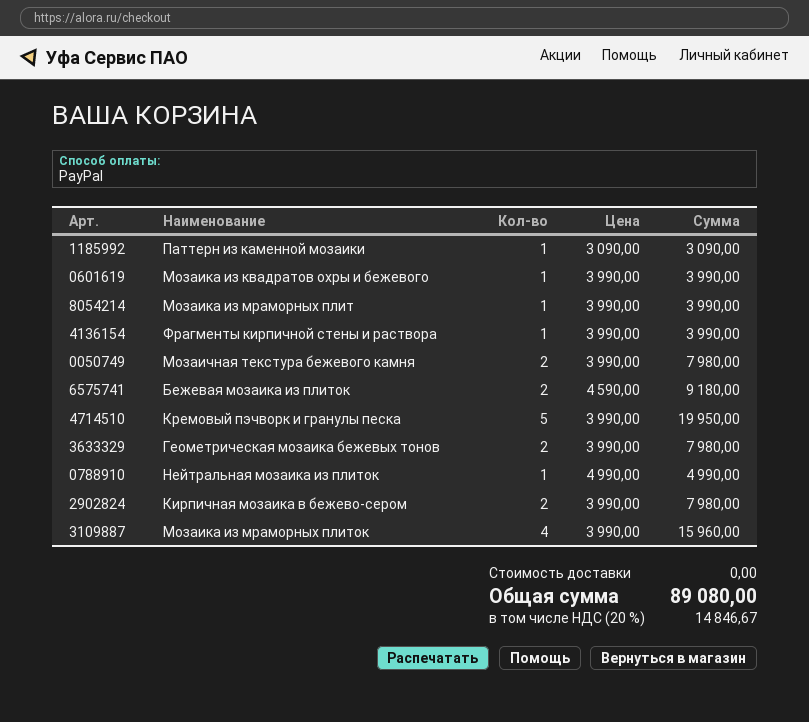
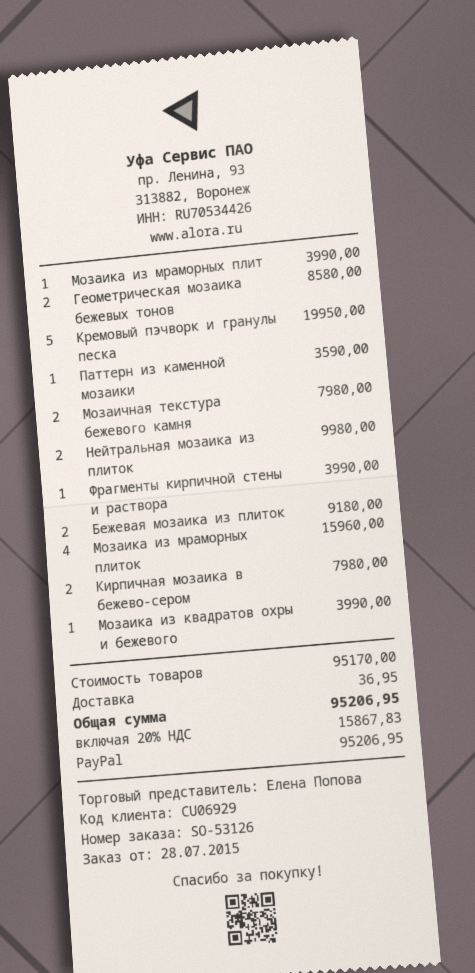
Паттерн из каменной мозаики: 1 for 3090.00 -> 1 for 3590.00
Геометрическая мозаика бежевых тонов: 2 for 7980.00 -> 2 for 8580.00
Нейтральная мозаика из плиток: 1 for 4990.00 -> 2 for 9980.00
shipping: 0.00 -> 36.95
tax: 20% = 14846.67 -> 20% = 15867.83
total: 89080.00 -> 95206.95

